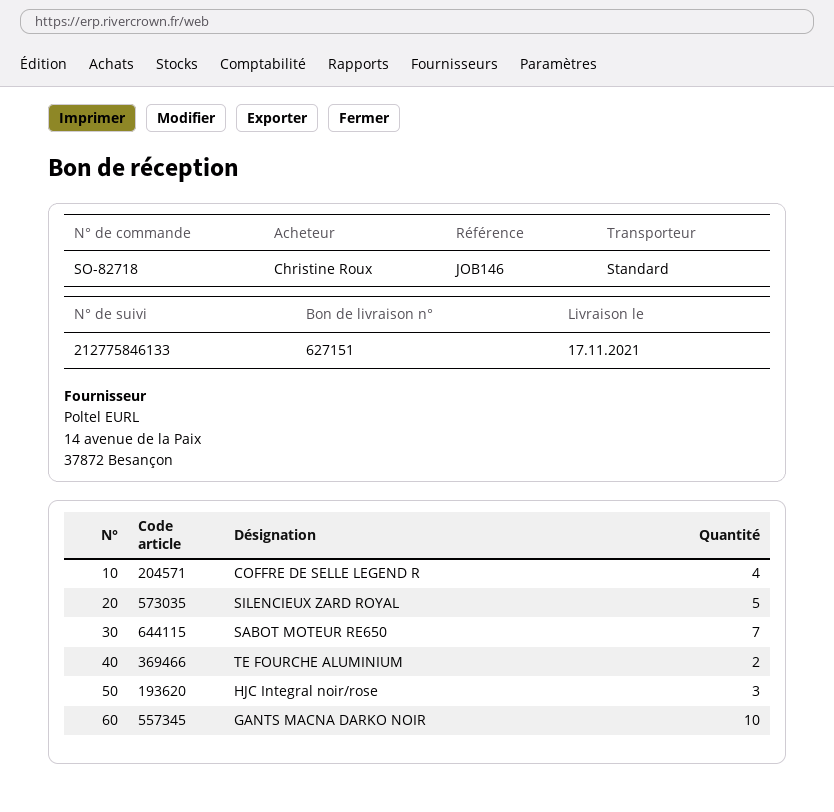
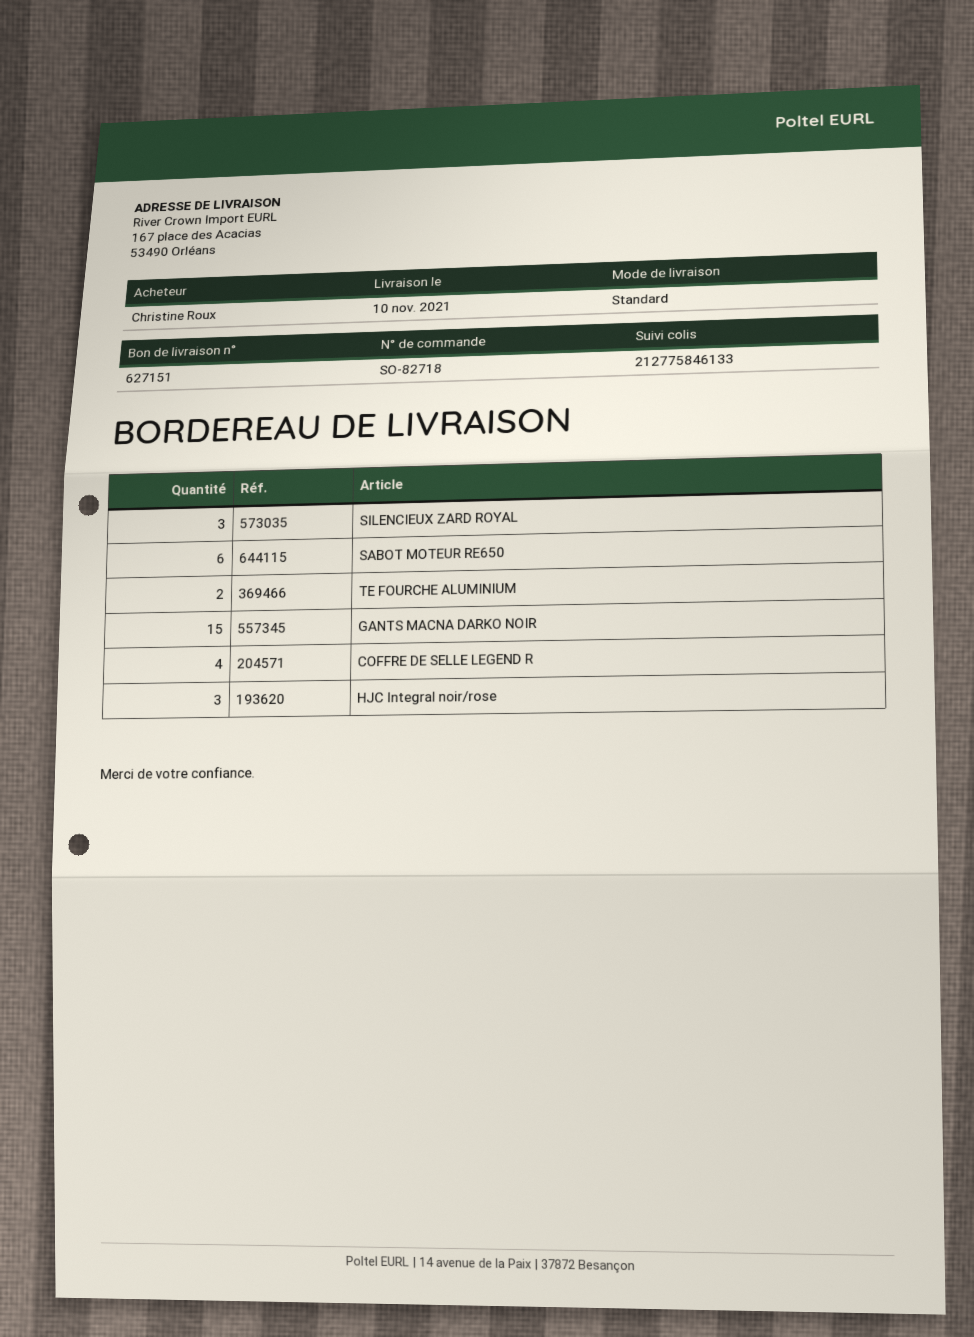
delivery date: 2021-11-17 -> 2021-11-10
SILENCIEUX ZARD ROYAL: 5 -> 3
SABOT MOTEUR RE650: 7 -> 6
GANTS MACNA DARKO NOIR: 10 -> 15

